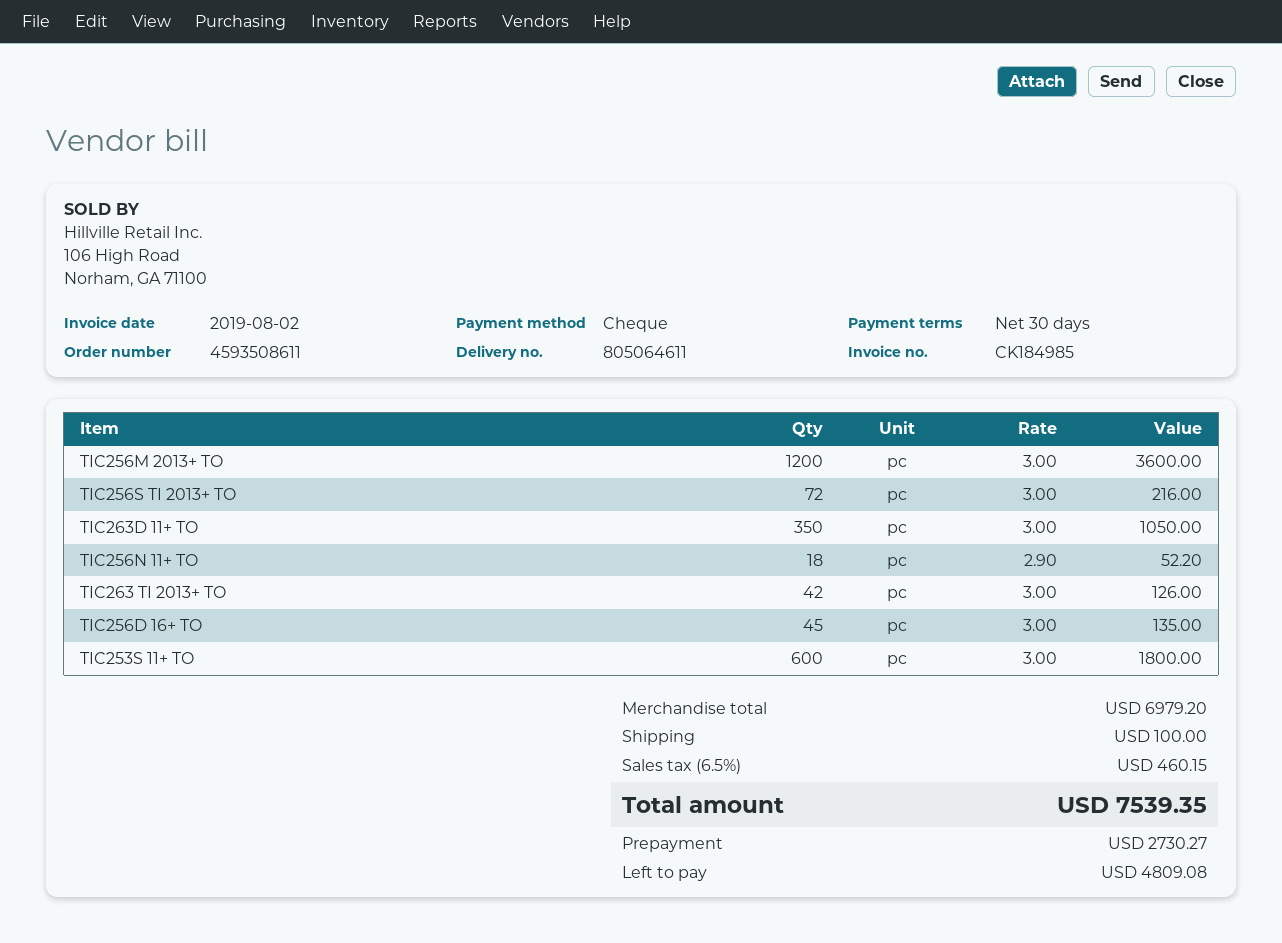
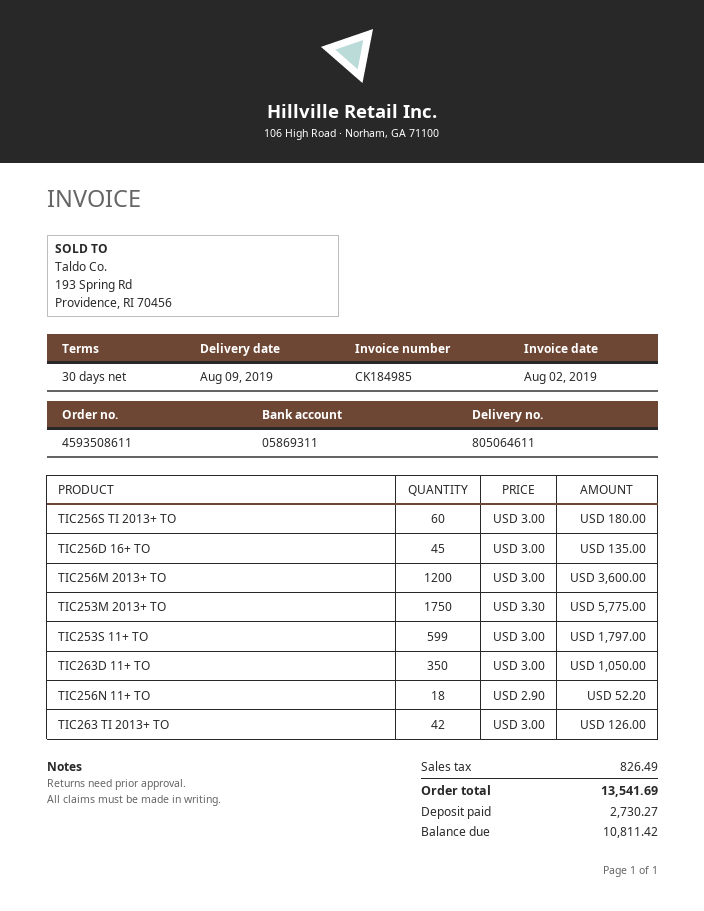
TIC256S TI 2013+ TO: 72 x 3.00 = 216.00 -> 60 x 3.00 = 180.00
TIC253S 11+ TO: 600 x 3.00 = 1800.00 -> 599 x 3.00 = 1797.00
TIC253M 2013+ TO: none -> 1750 x 3.30 = 5775.00
shipping: 100.00 -> none
tax: 460.15 -> 826.49
total: 7539.35 -> 13541.69
balance: 4809.08 -> 10811.42

